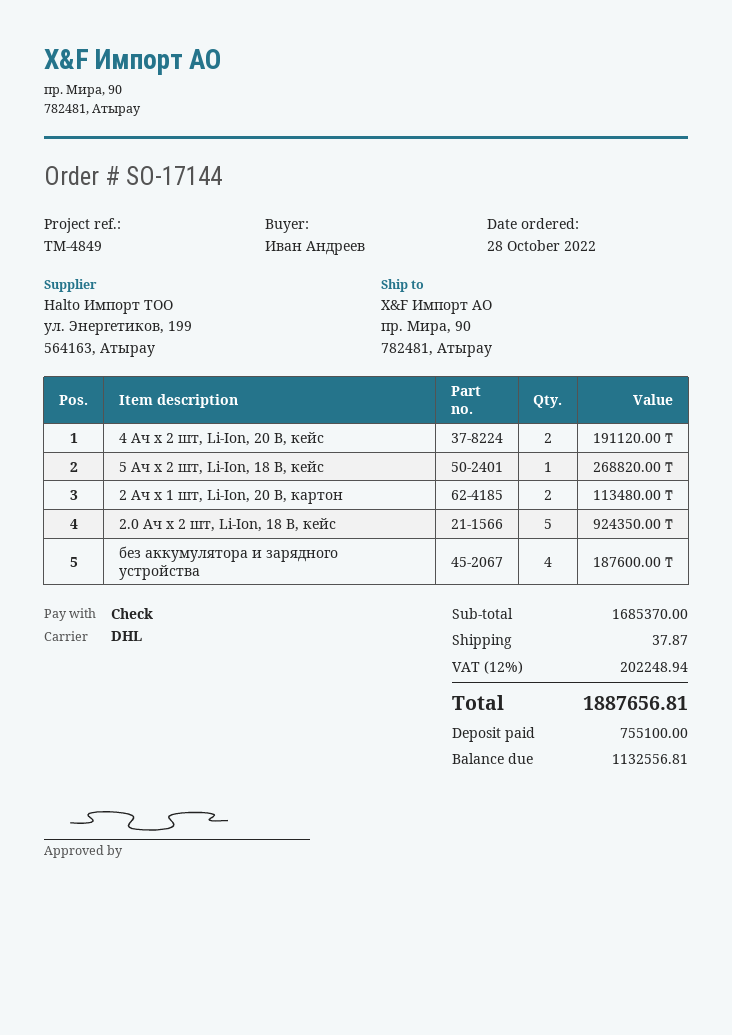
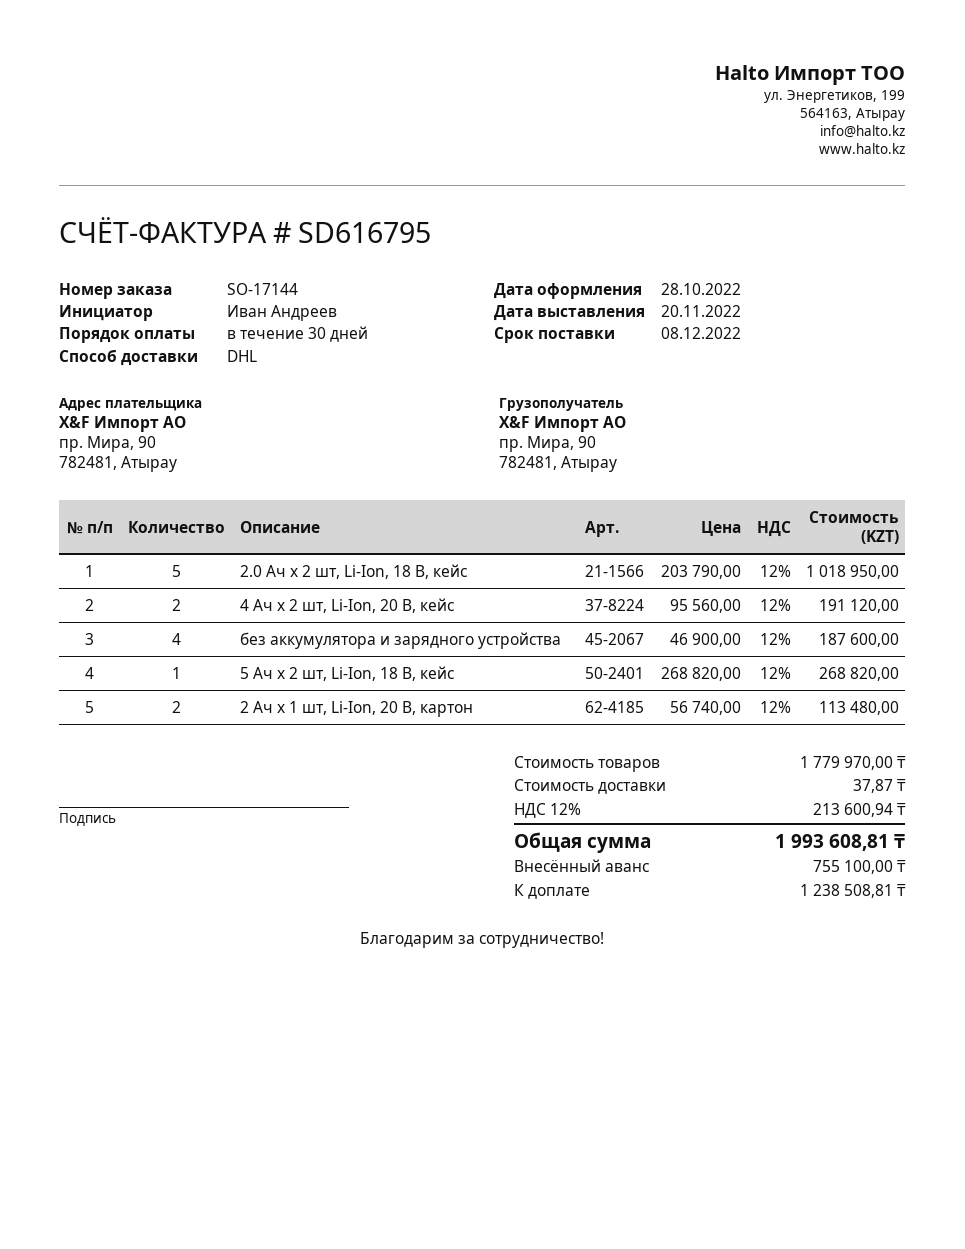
2.0 Ач x 2 шт, Li-Ion, 18 В, кейс: 5 for 924350.00 -> 5 for 1018950.00
subtotal: 1685370.00 -> 1779970.00
tax: 12% = 202248.94 -> 12% = 213600.94
total: 1887656.81 -> 1993608.81
balance: 1132556.81 -> 1238508.81

